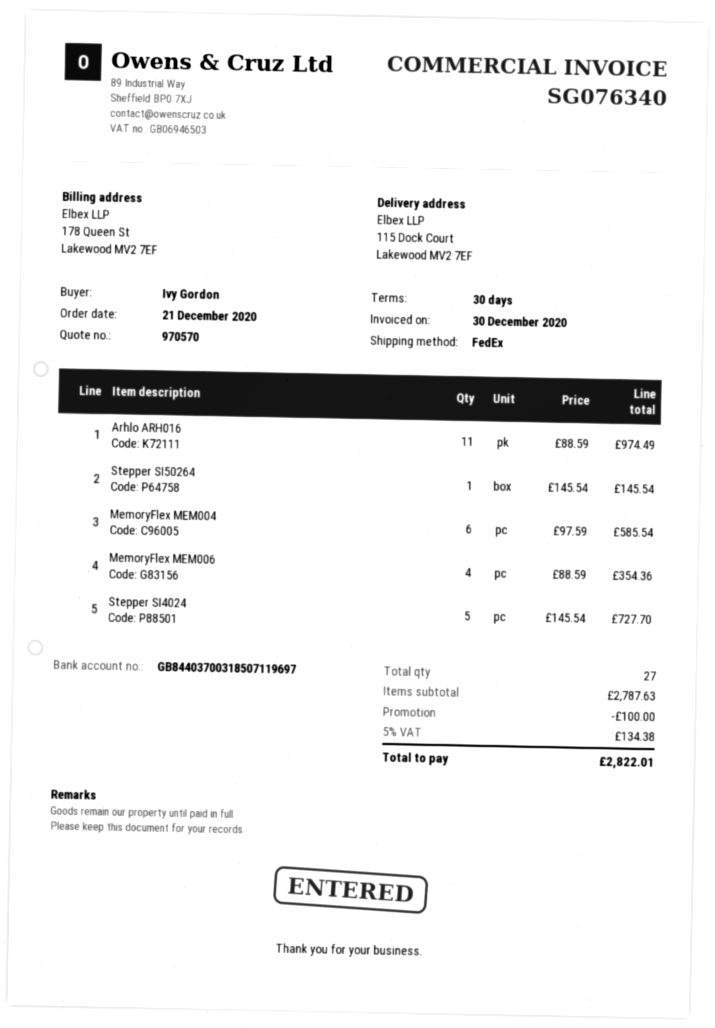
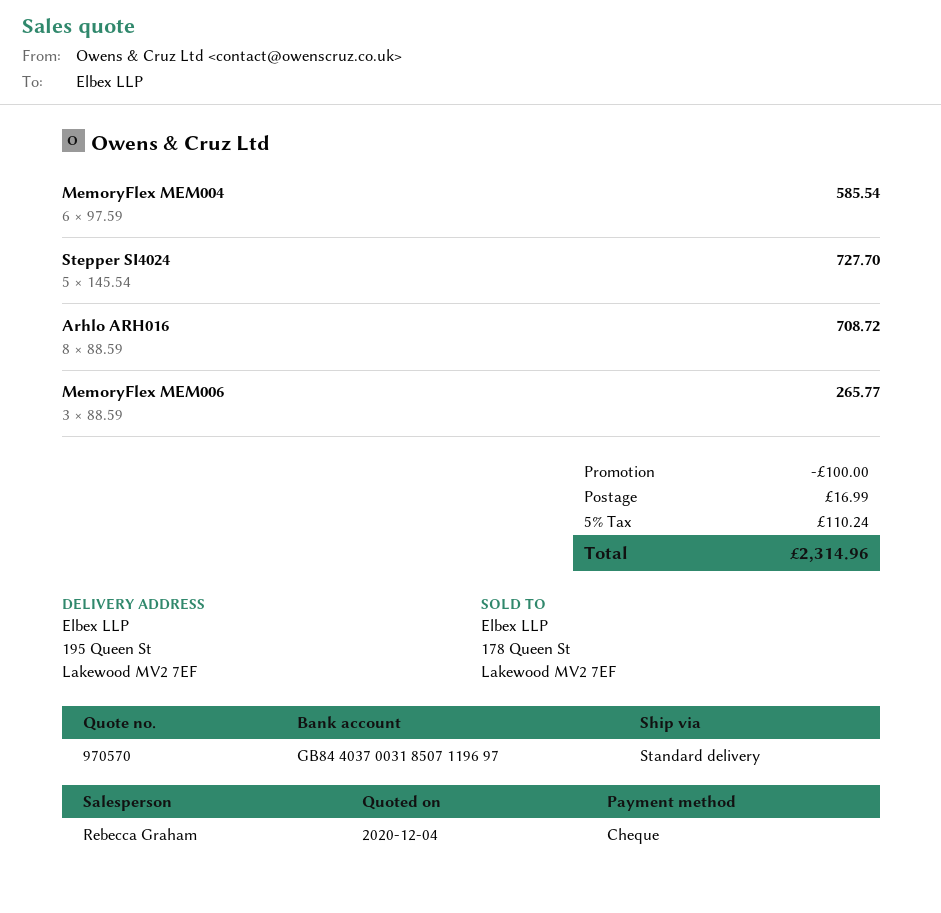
shipping method: FedEx -> standard
ship to: 115 Dock Court, Lakewood MV2 7EF -> 195 Queen St, Lakewood MV2 7EF
Arhlo ARH016: 11 x 88.59 = 974.49 -> 8 x 88.59 = 708.72
Stepper SI50264: 1 x 145.54 = 145.54 -> none
MemoryFlex MEM006: 4 x 88.59 = 354.36 -> 3 x 88.59 = 265.77
shipping: none -> 16.99
tax: 5% = 134.38 -> 5% = 110.24
total: 2822.01 -> 2314.96

